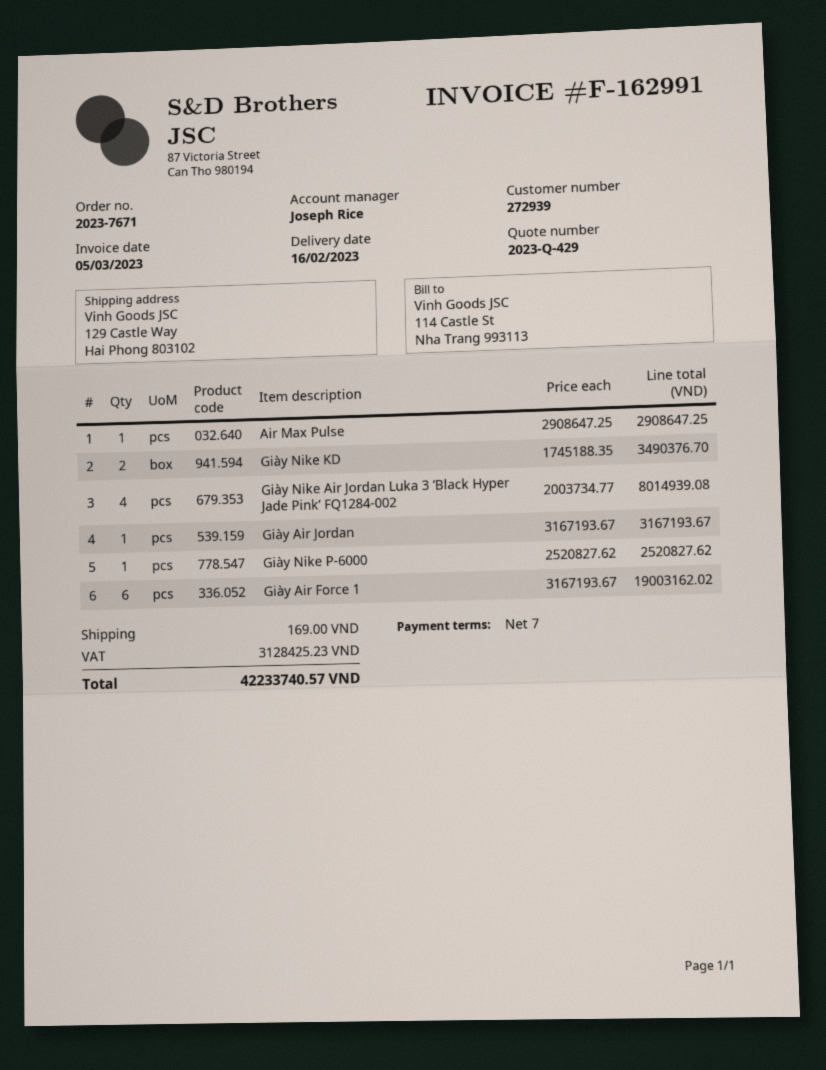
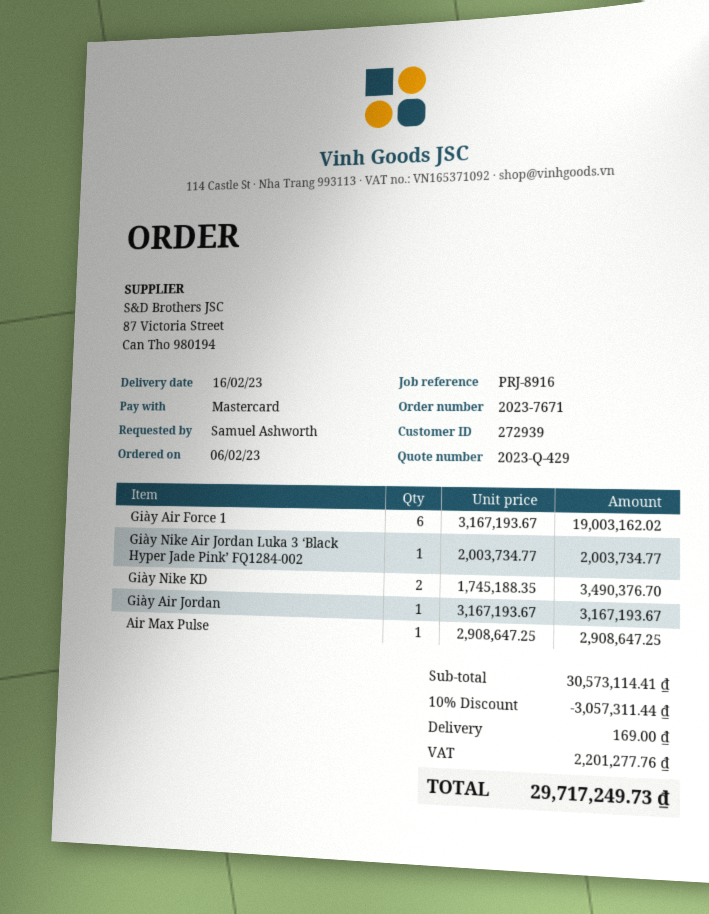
Giày Nike Air Jordan Luka 3 ‘Black Hyper Jade Pink’ FQ1284-002: 4 x 2003734.77 = 8014939.08 -> 1 x 2003734.77 = 2003734.77
Giày Nike P-6000: 1 x 2520827.62 = 2520827.62 -> none
discount: none -> 10% = 3057311.44
tax: 3128425.23 -> 2201277.76
total: 42233740.57 -> 29717249.73

